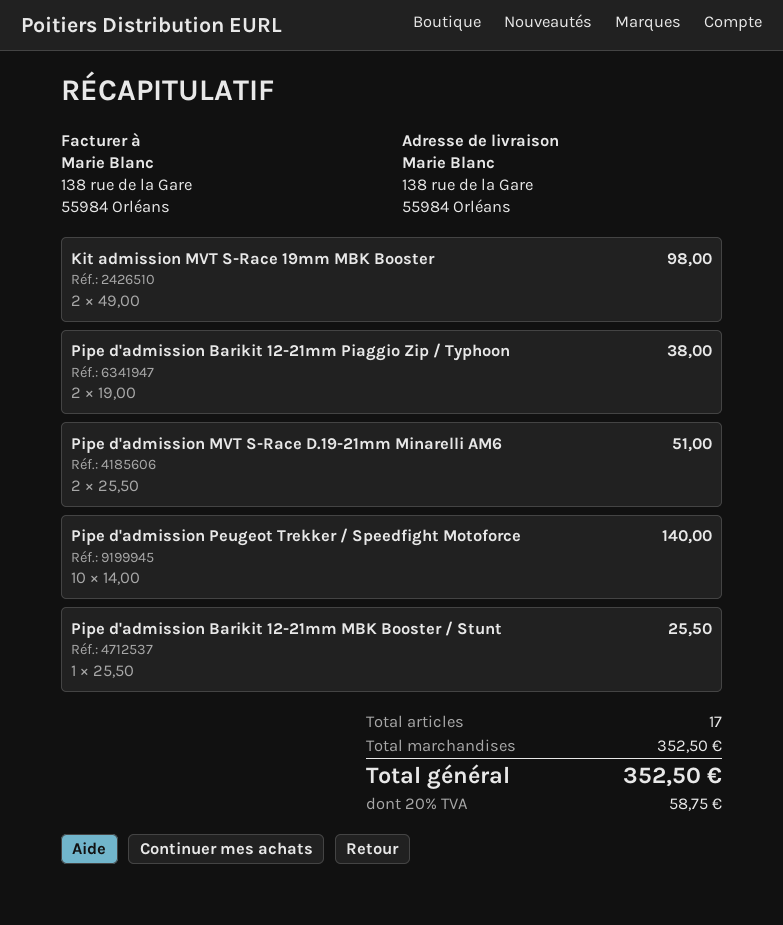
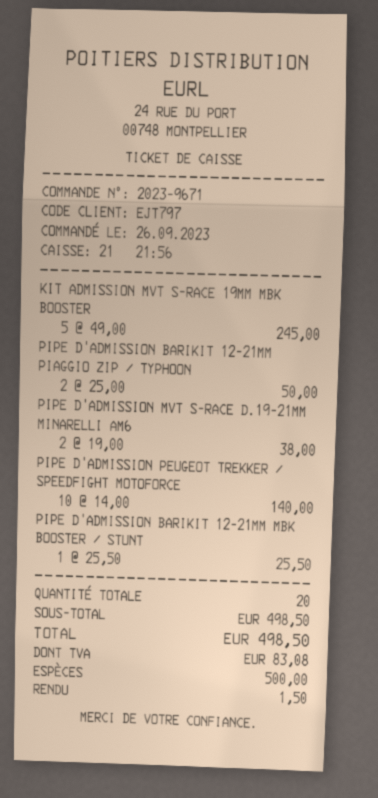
Kit admission MVT S-Race 19mm MBK Booster: 2 x 49.00 = 98.00 -> 5 x 49.00 = 245.00
Pipe d'admission Barikit 12-21mm Piaggio Zip / Typhoon: 2 x 19.00 = 38.00 -> 2 x 25.00 = 50.00
Pipe d'admission MVT S-Race D.19-21mm Minarelli AM6: 2 x 25.50 = 51.00 -> 2 x 19.00 = 38.00
total quantity: 17 -> 20
subtotal: 352.50 -> 498.50
tax: 58.75 -> 83.08
total: 352.50 -> 498.50

